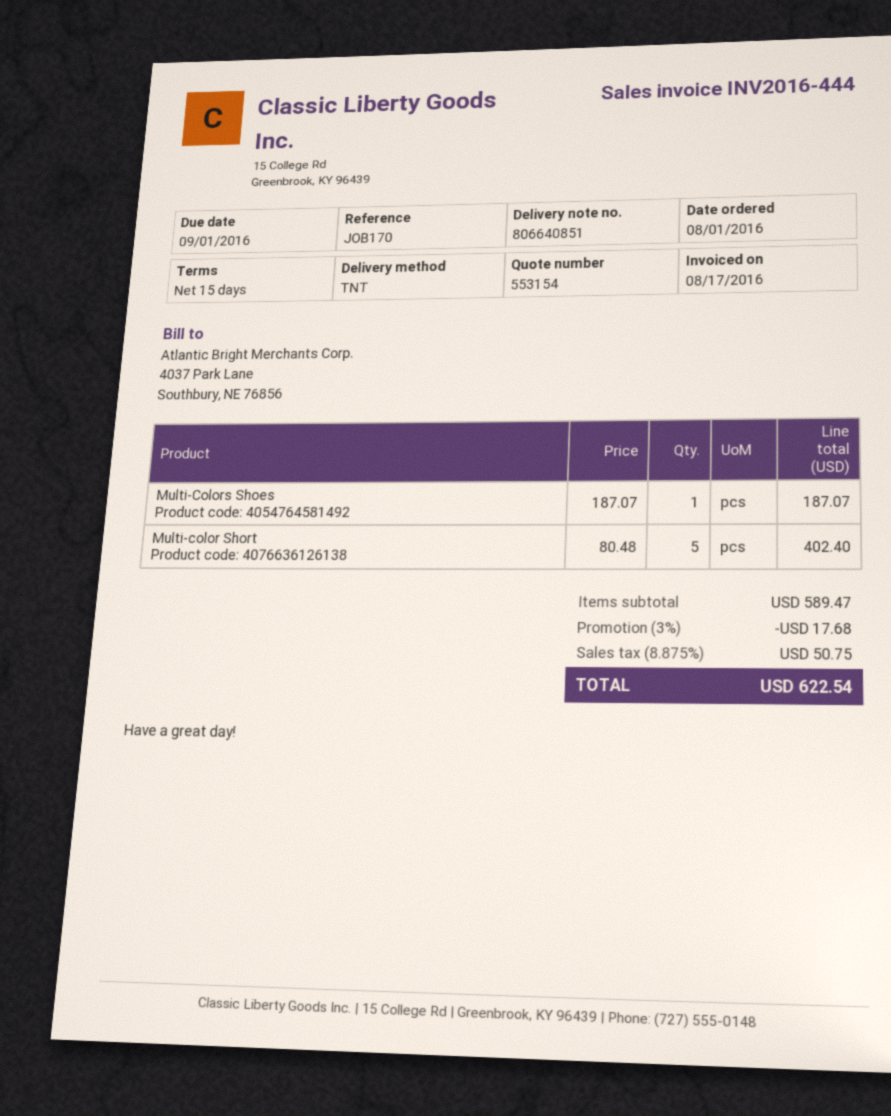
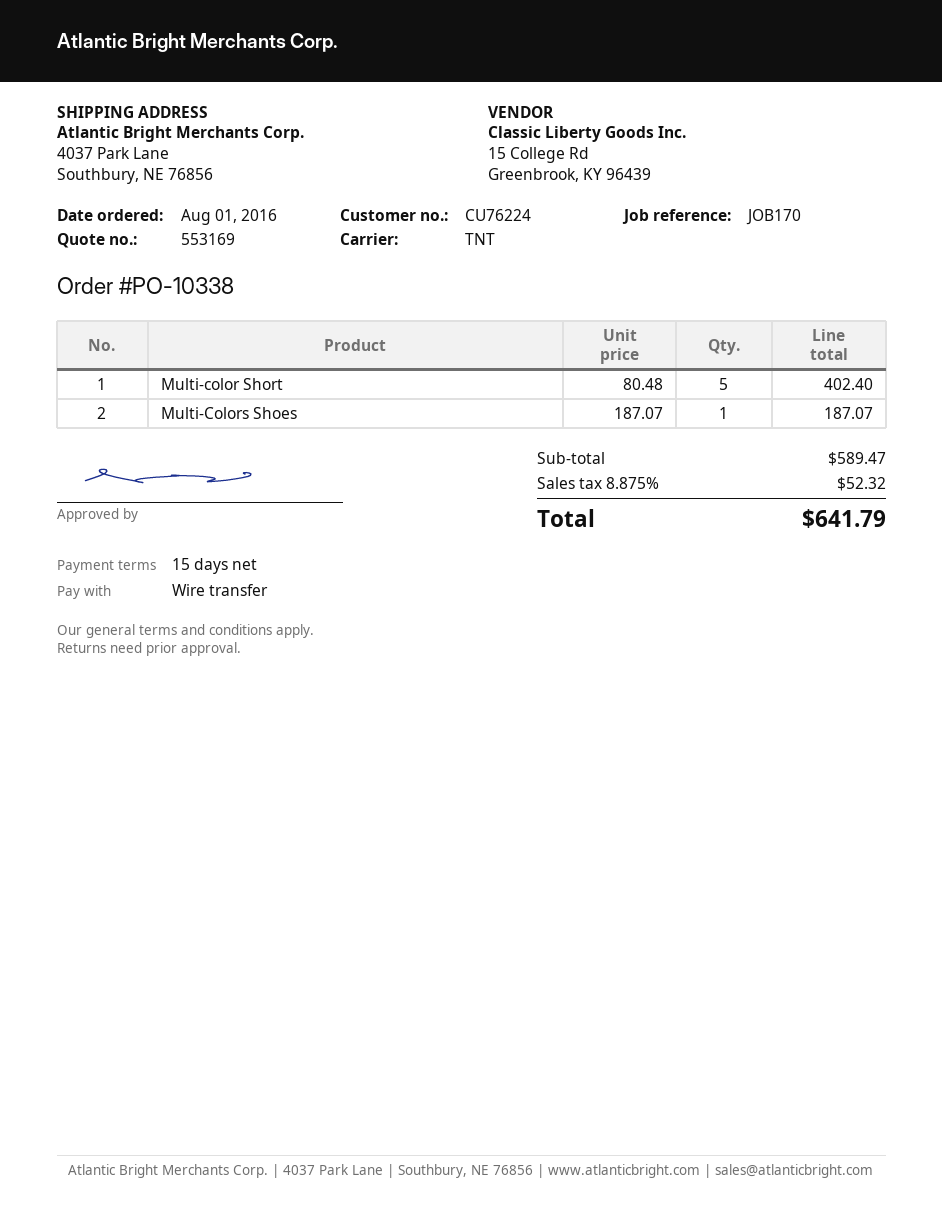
quote number: 553154 -> 553169
discount: 3% = 17.68 -> none
tax: 8.875% = 50.75 -> 8.875% = 52.32
total: 622.54 -> 641.79

